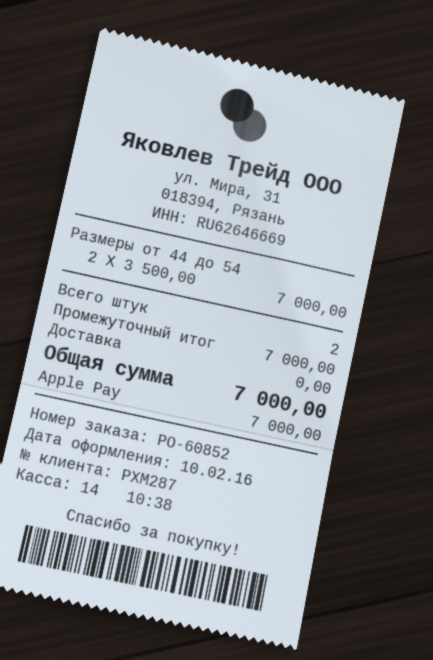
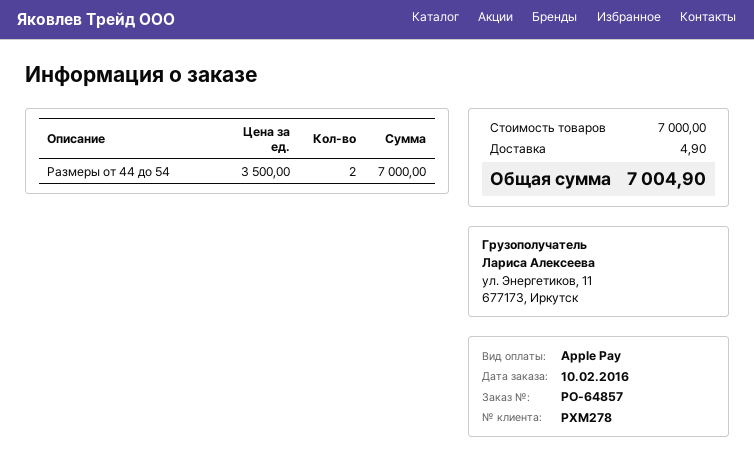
order number: PO-60852 -> PO-64857
customer number: PXM287 -> PXM278
shipping: 0.00 -> 4.90
total: 7000.00 -> 7004.90

